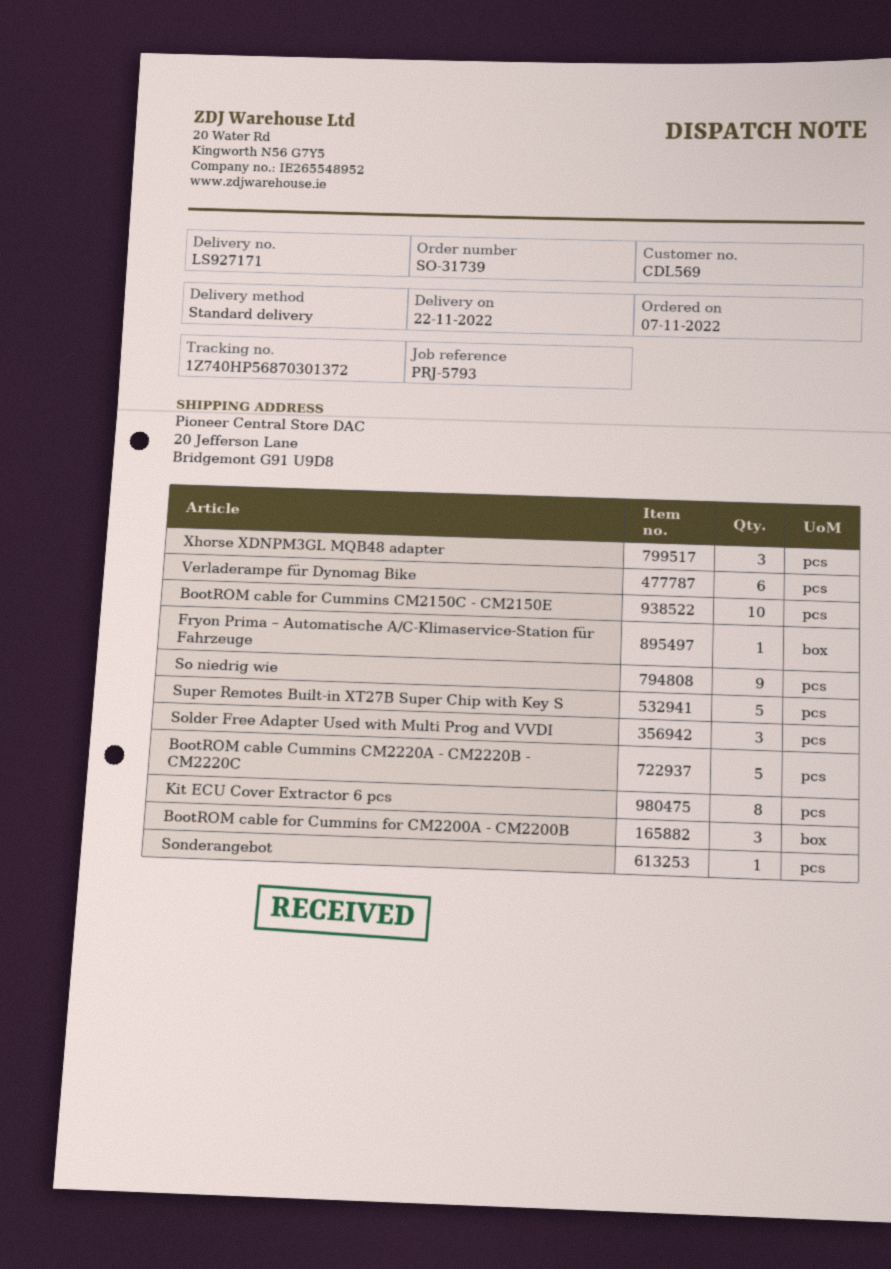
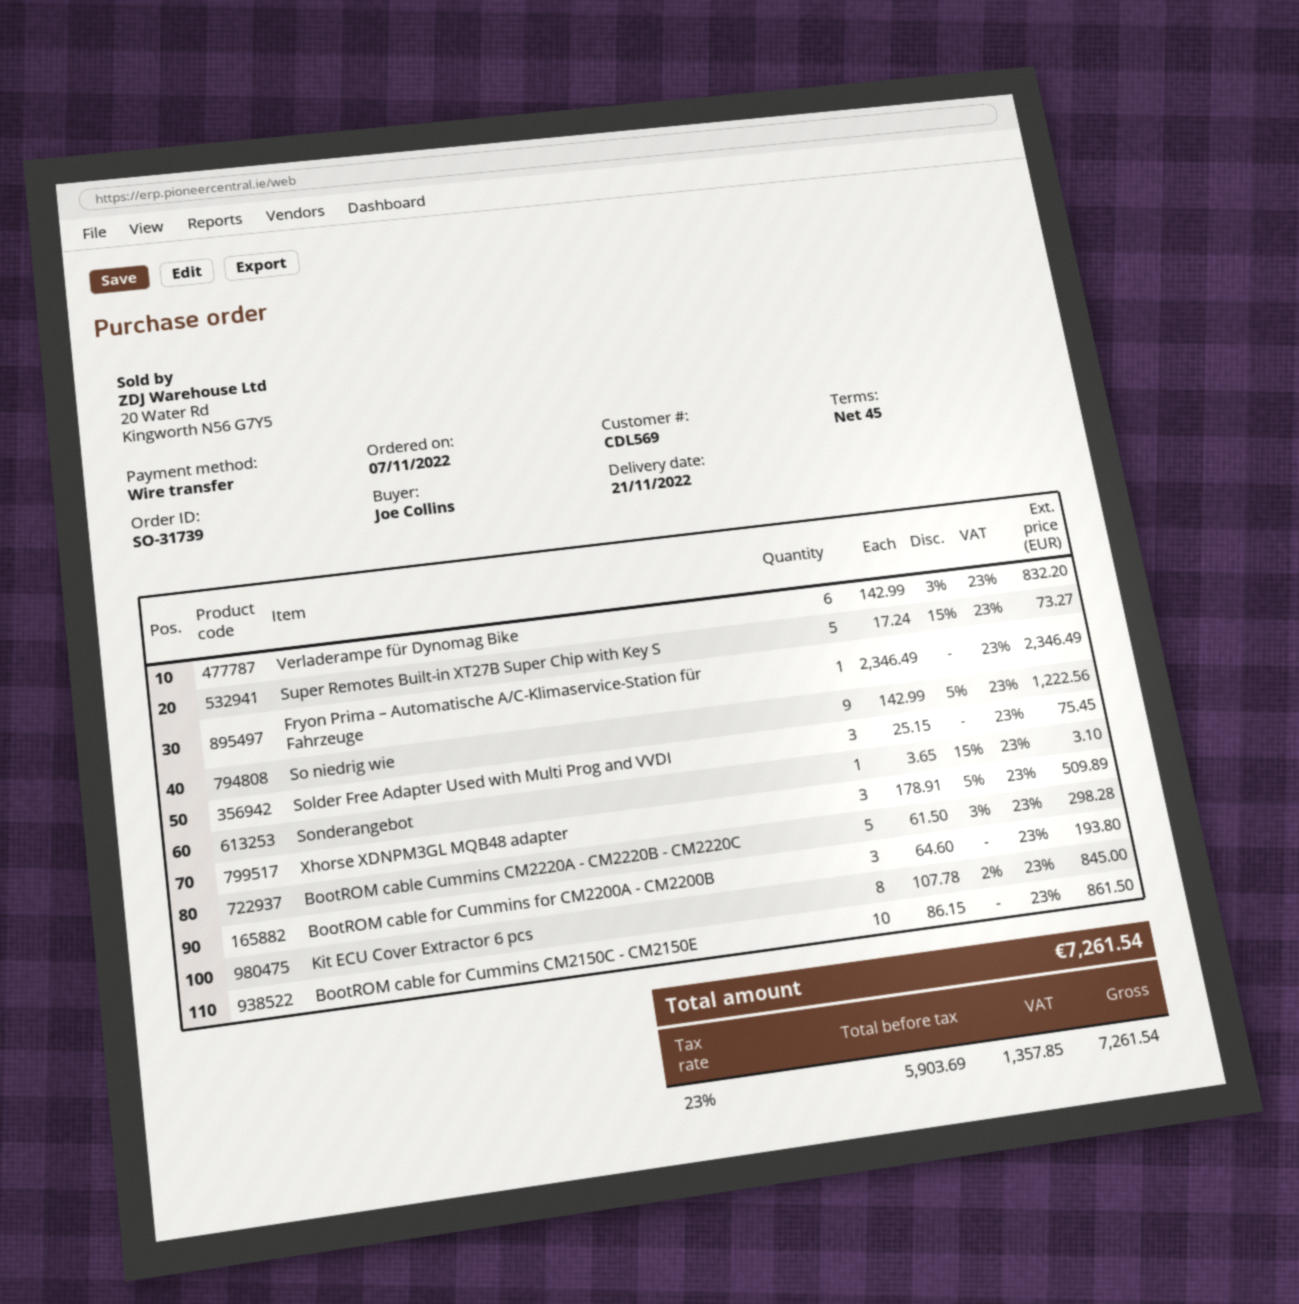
delivery date: 2022-11-22 -> 2022-11-21

